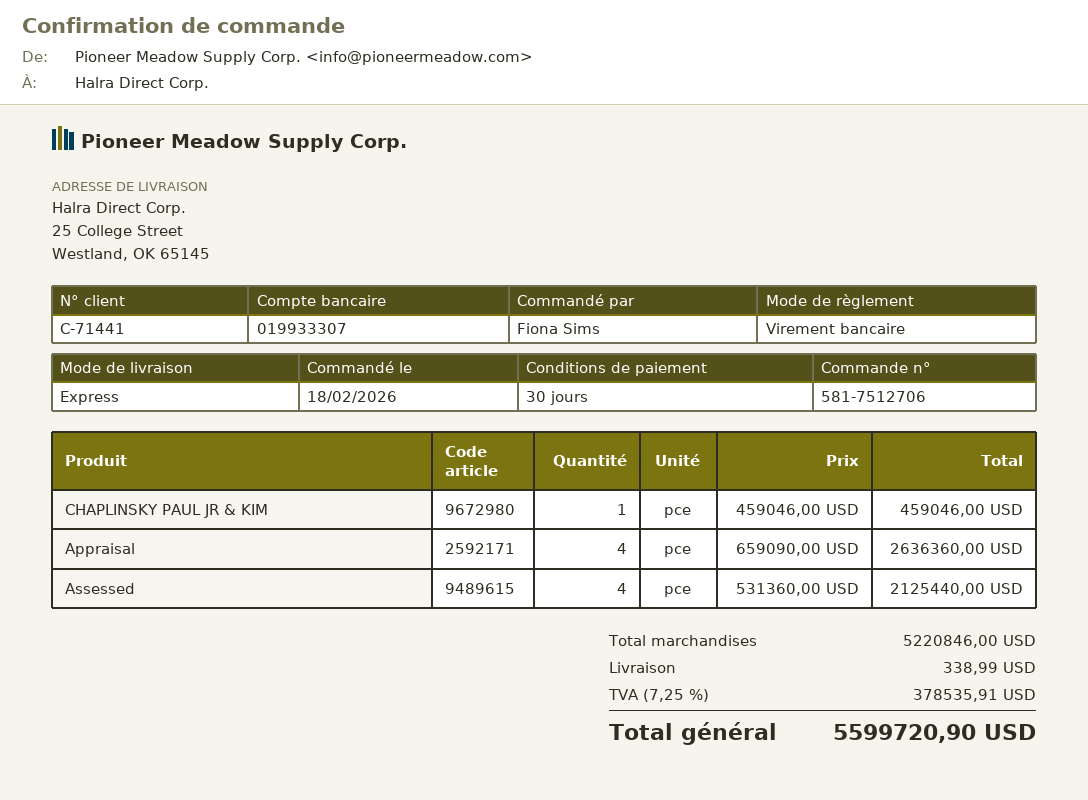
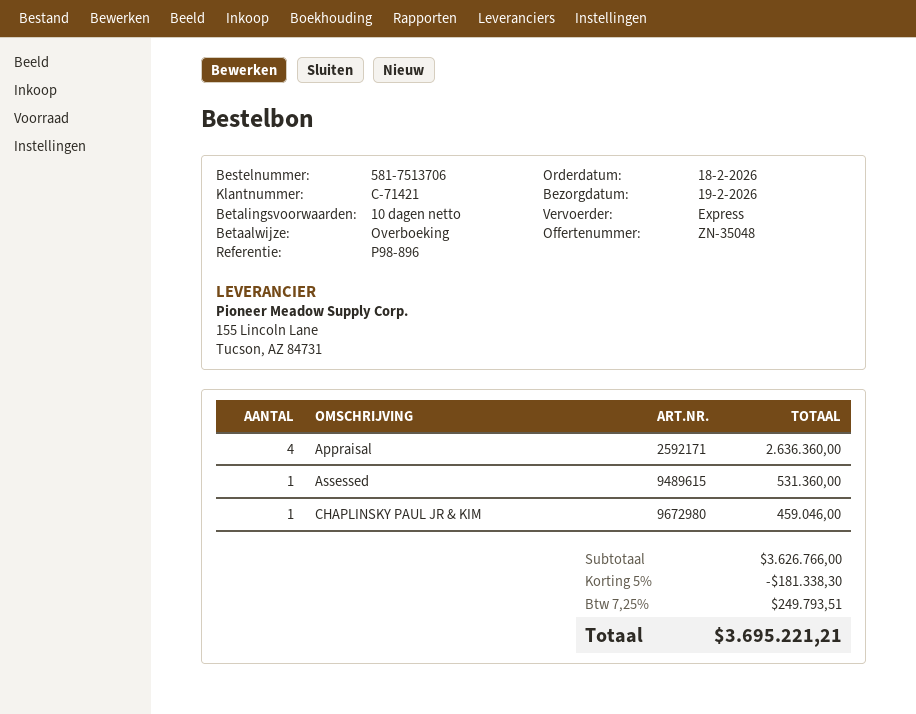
order number: 581-7512706 -> 581-7513706
payment terms: 30 days -> 10 days
customer number: C-71441 -> C-71421
Assessed: 4 for 2125440.00 -> 1 for 531360.00
subtotal: 5220846.00 -> 3626766.00
discount: none -> 5% = 181338.30
shipping: 338.99 -> none
tax: 7.25% = 378535.91 -> 7.25% = 249793.51
total: 5599720.90 -> 3695221.21

